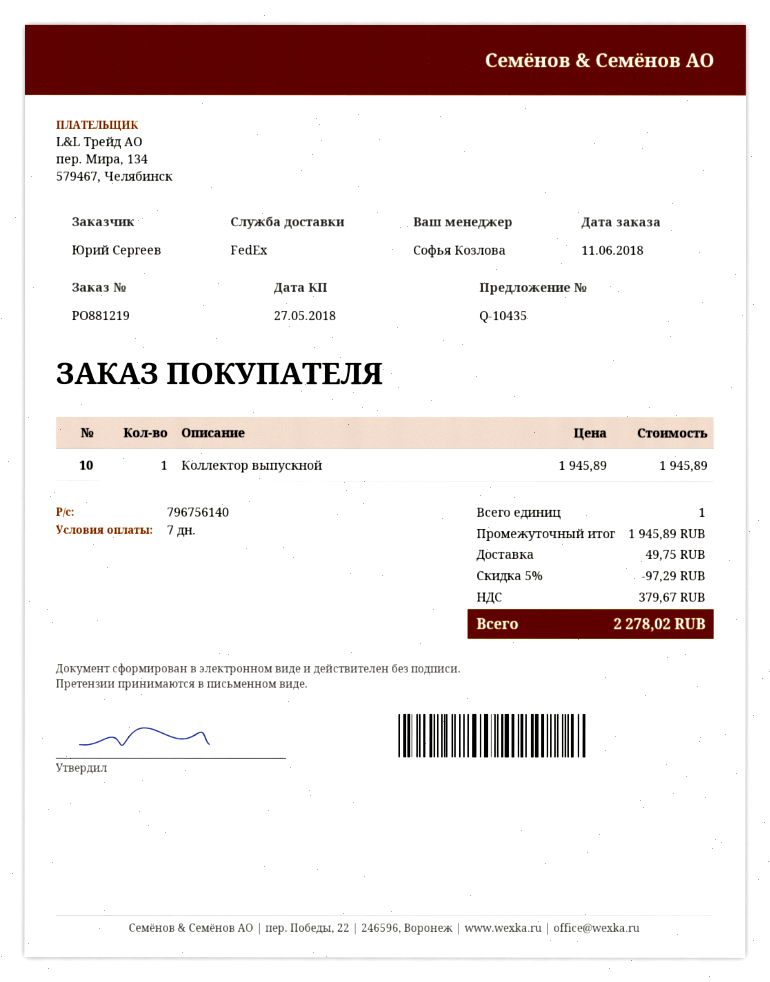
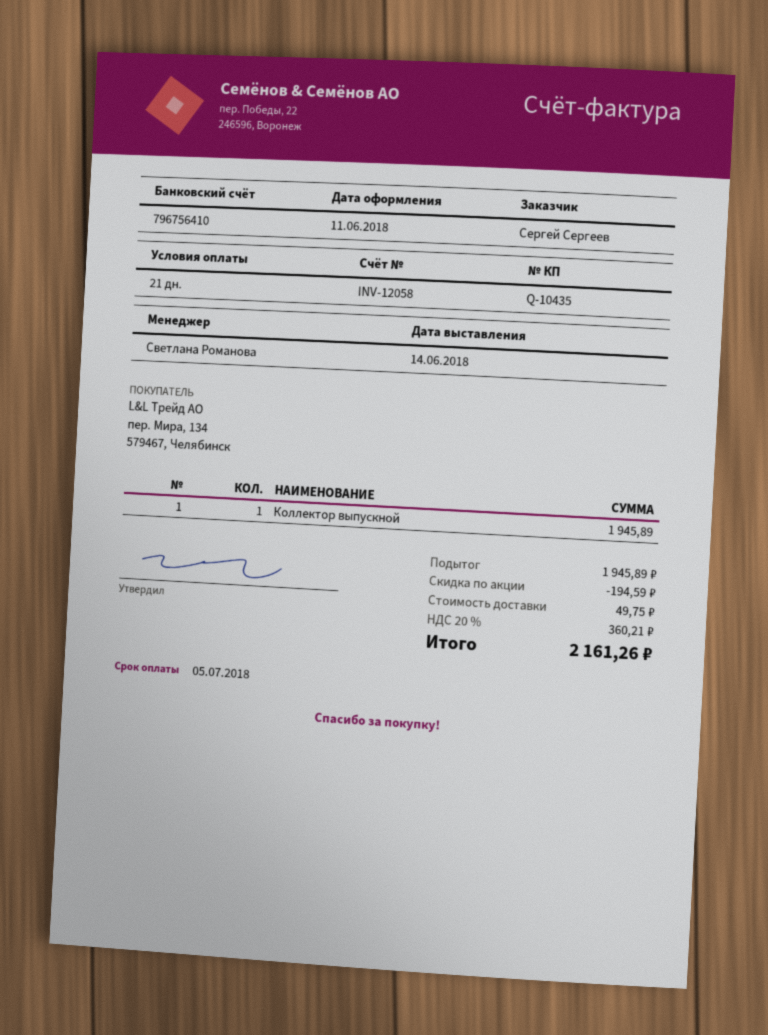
payment terms: 7 days -> 21 days
ordered by: Юрий Сергеев -> Сергей Сергеев
sales rep: Софья Козлова -> Светлана Романова
bank account: 796756140 -> 796756410
discount: 97.29 -> 194.59
tax: 379.67 -> 360.21
total: 2278.02 -> 2161.26

